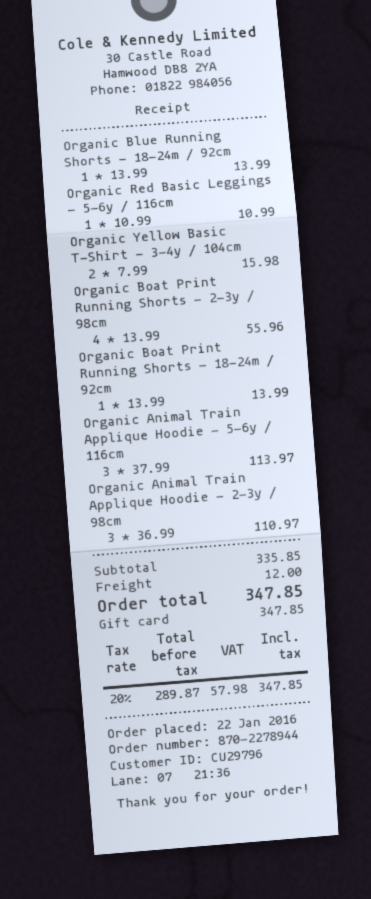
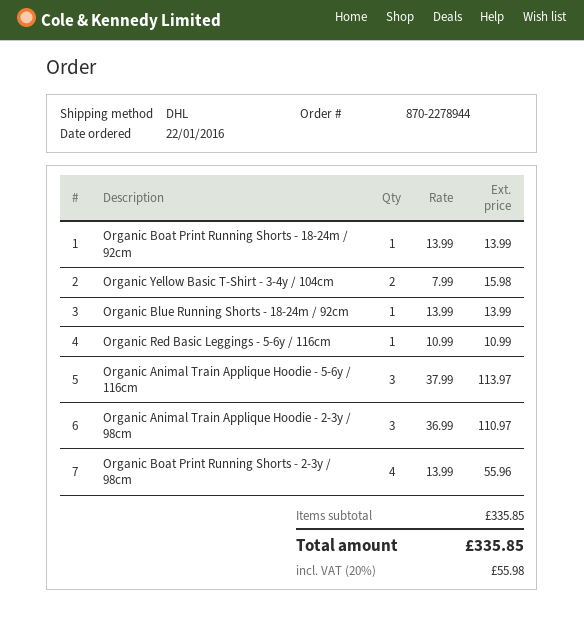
shipping: 12.00 -> none
tax: 20% = 57.98 -> 20% = 55.98
total: 347.85 -> 335.85

